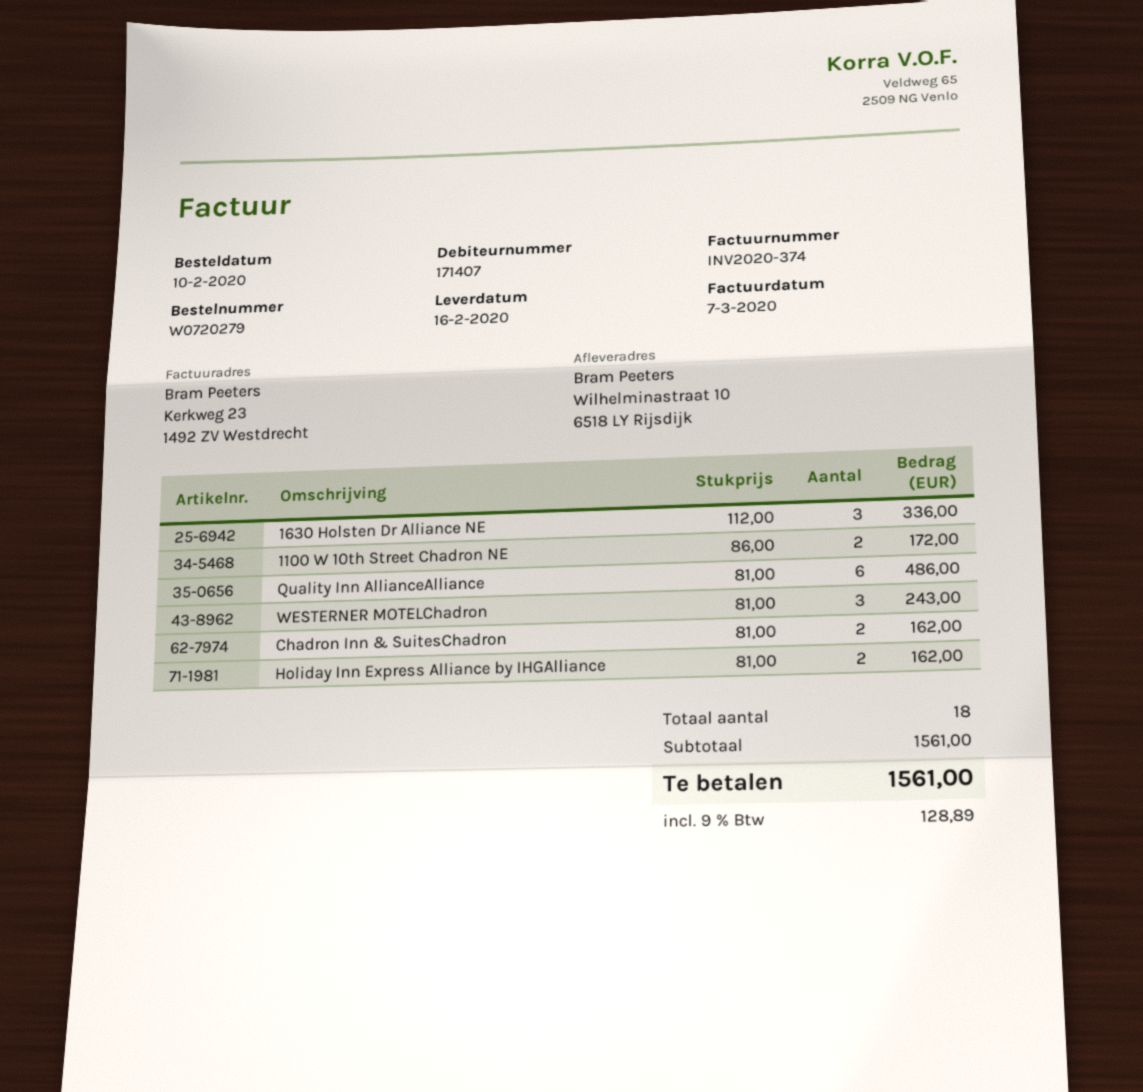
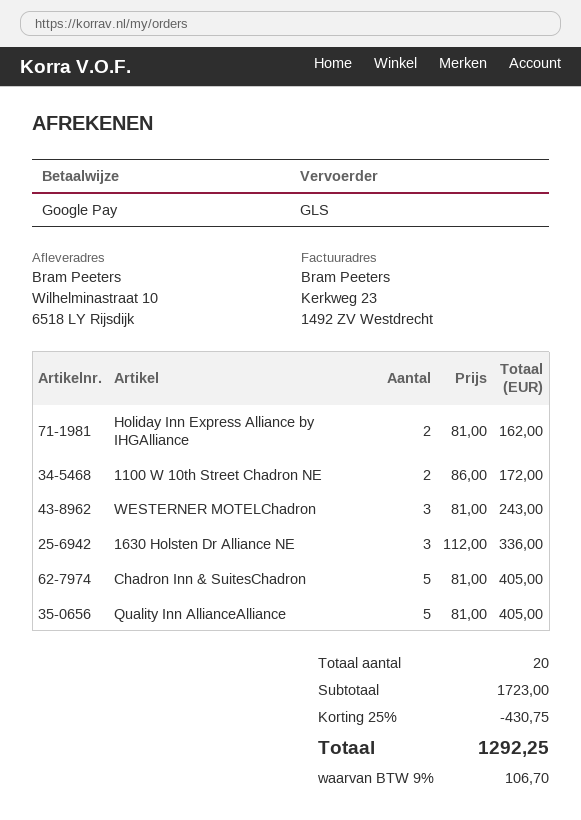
Quality Inn AllianceAlliance: 6 x 81.00 = 486.00 -> 5 x 81.00 = 405.00
Chadron Inn & SuitesChadron: 2 x 81.00 = 162.00 -> 5 x 81.00 = 405.00
total quantity: 18 -> 20
subtotal: 1561.00 -> 1723.00
discount: none -> 25% = 430.75
tax: 9% = 128.89 -> 9% = 106.70
total: 1561.00 -> 1292.25

